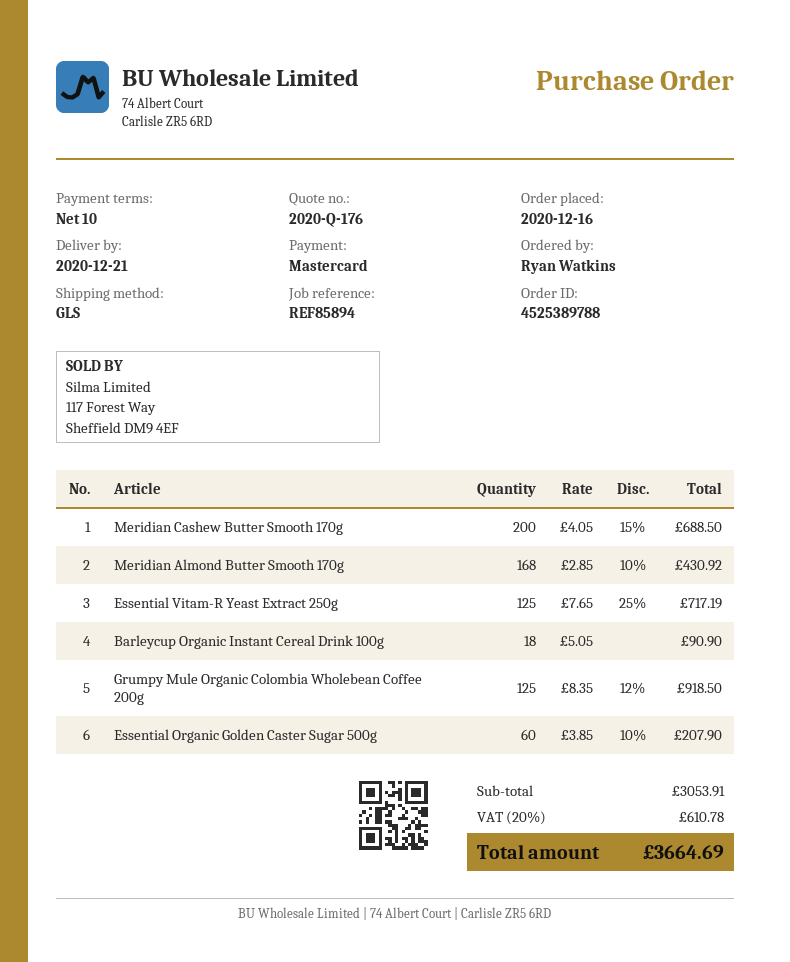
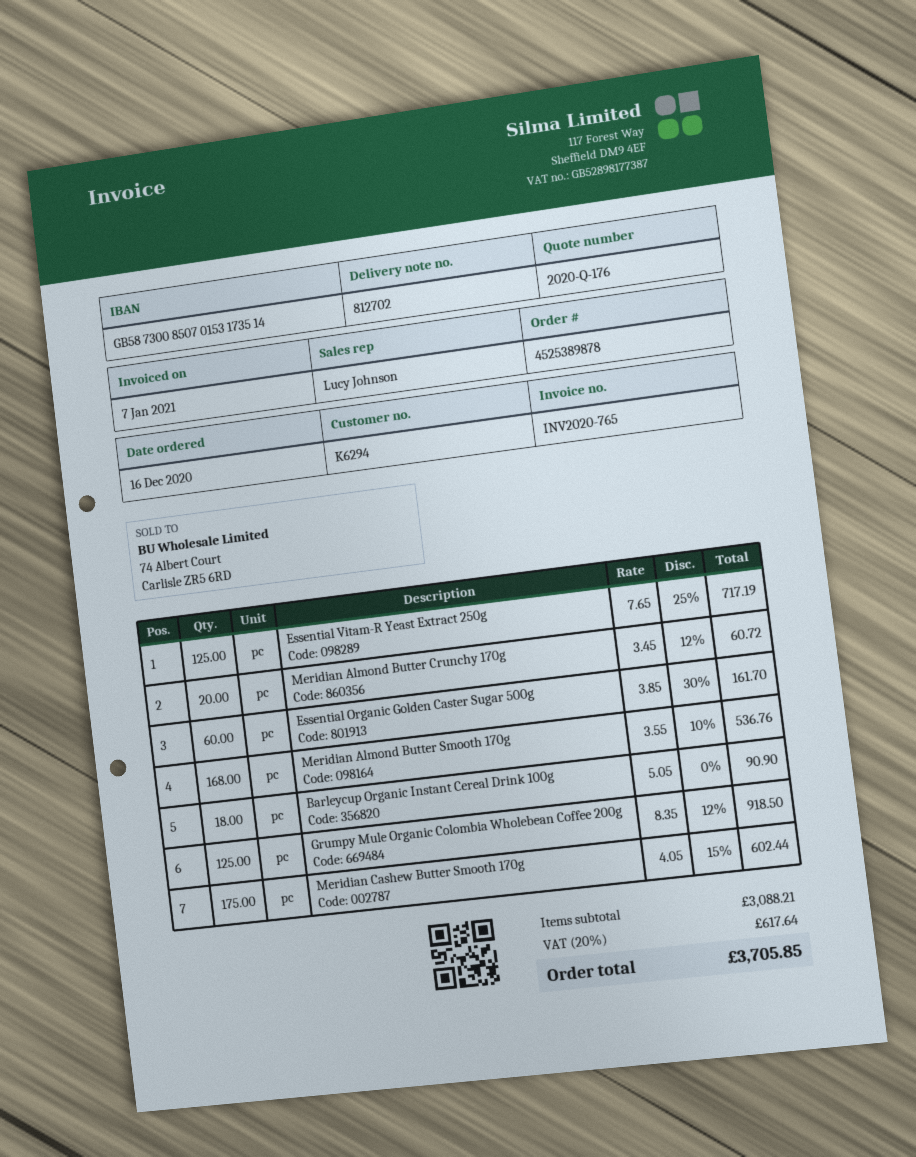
order number: 4525389788 -> 4525389878
Meridian Cashew Butter Smooth 170g: 200 x 4.05 - 15% = 688.50 -> 175 x 4.05 - 15% = 602.44
Meridian Almond Butter Smooth 170g: 168 x 2.85 - 10% = 430.92 -> 168 x 3.55 - 10% = 536.76
Essential Organic Golden Caster Sugar 500g: 60 x 3.85 - 10% = 207.90 -> 60 x 3.85 - 30% = 161.70
Meridian Almond Butter Crunchy 170g: none -> 20 x 3.45 - 12% = 60.72
subtotal: 3053.91 -> 3088.21
tax: 20% = 610.78 -> 20% = 617.64
total: 3664.69 -> 3705.85

